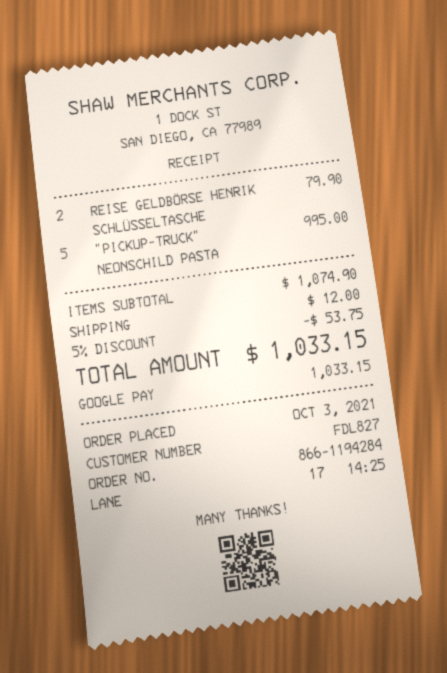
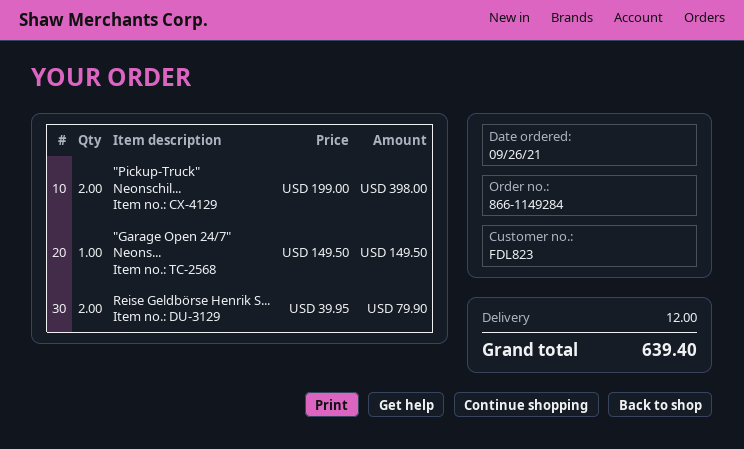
order number: 866-1194284 -> 866-1149284
order date: 2021-10-03 -> 2021-09-26
customer number: FDL827 -> FDL823
"PICKUP-TRUCK" NEONSCHILD PASTA: 5 for 995.00 -> 2 for 398.00
"Garage Open 24/7" Neons...: none -> 1 for 149.50
discount: 5% = 53.75 -> none
total: 1033.15 -> 639.40

